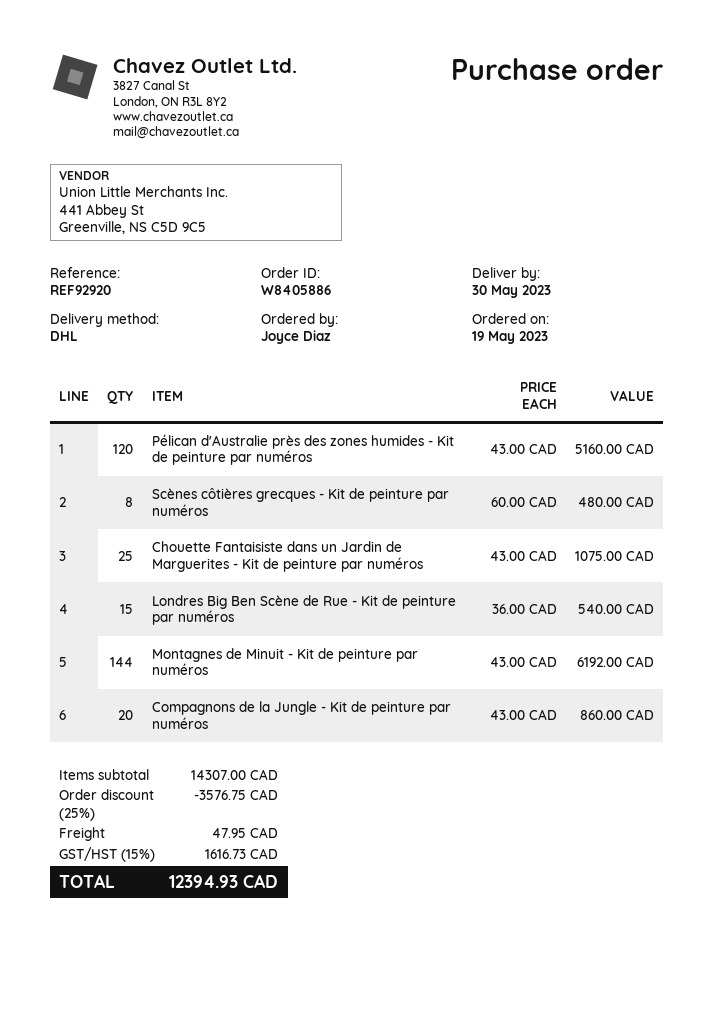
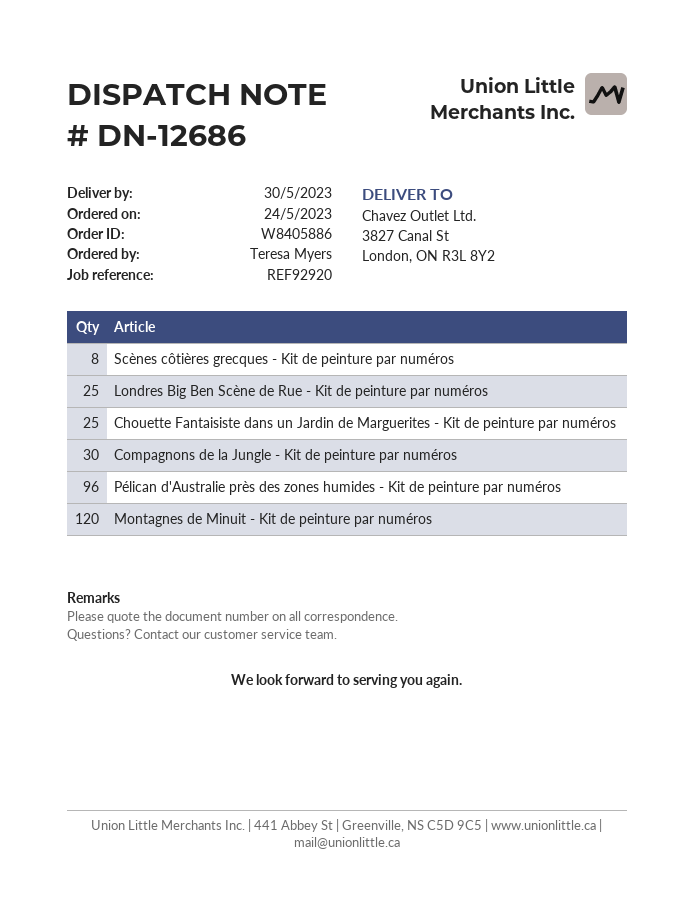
order date: 2023-05-19 -> 2023-05-24
ordered by: Joyce Diaz -> Teresa Myers
Pélican d'Australie près des zones humides - Kit de peinture par numéros: 120 -> 96
Londres Big Ben Scène de Rue - Kit de peinture par numéros: 15 -> 25
Montagnes de Minuit - Kit de peinture par numéros: 144 -> 120
Compagnons de la Jungle - Kit de peinture par numéros: 20 -> 30

